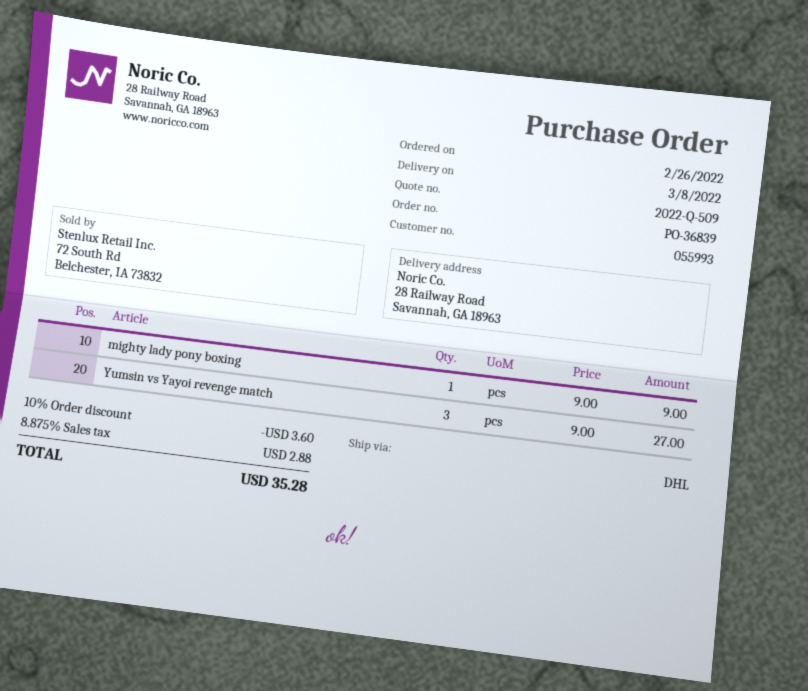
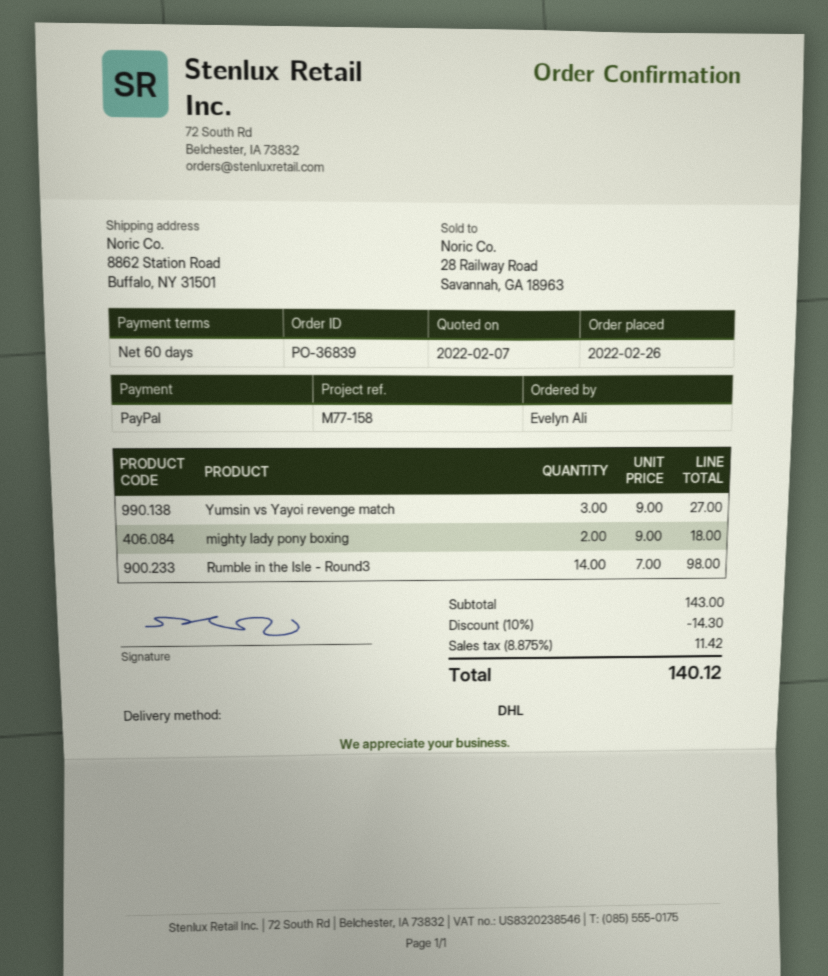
ship to: 28 Railway Road, Savannah, GA 18963 -> 8862 Station Road, Buffalo, NY 31501
mighty lady pony boxing: 1 x 9.00 = 9.00 -> 2 x 9.00 = 18.00
Rumble in the Isle - Round3: none -> 14 x 7.00 = 98.00
discount: 10% = 3.60 -> 10% = 14.30
tax: 8.875% = 2.88 -> 8.875% = 11.42
total: 35.28 -> 140.12

